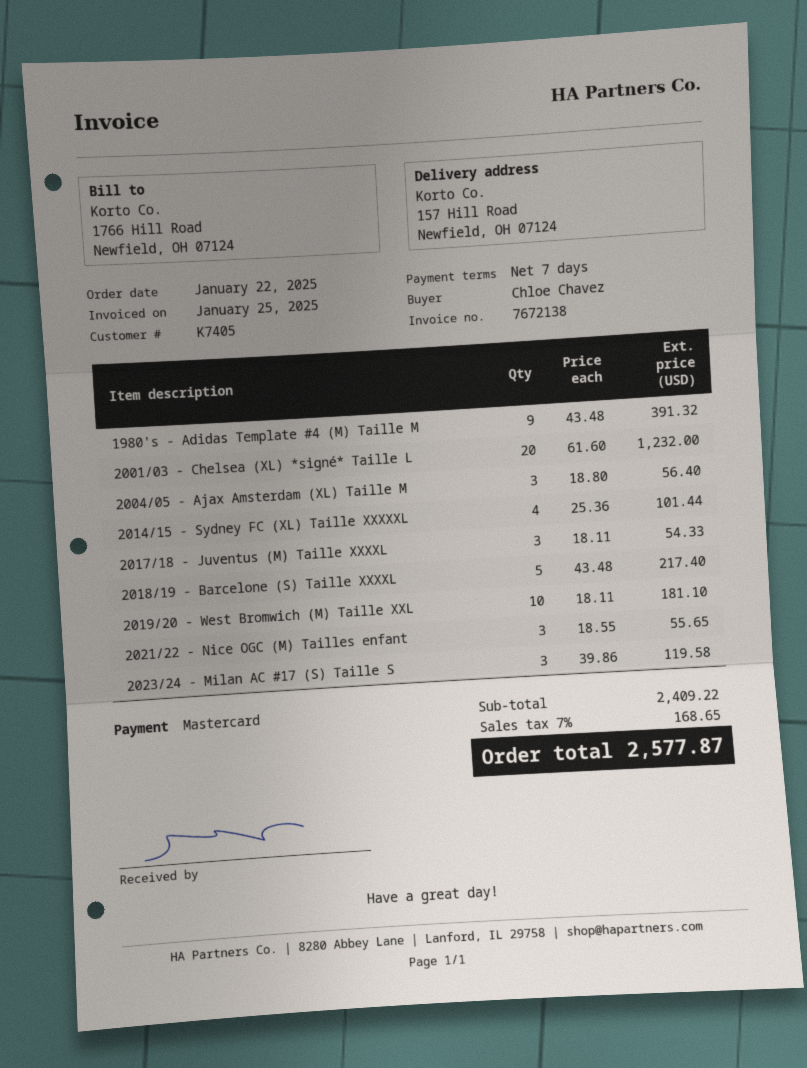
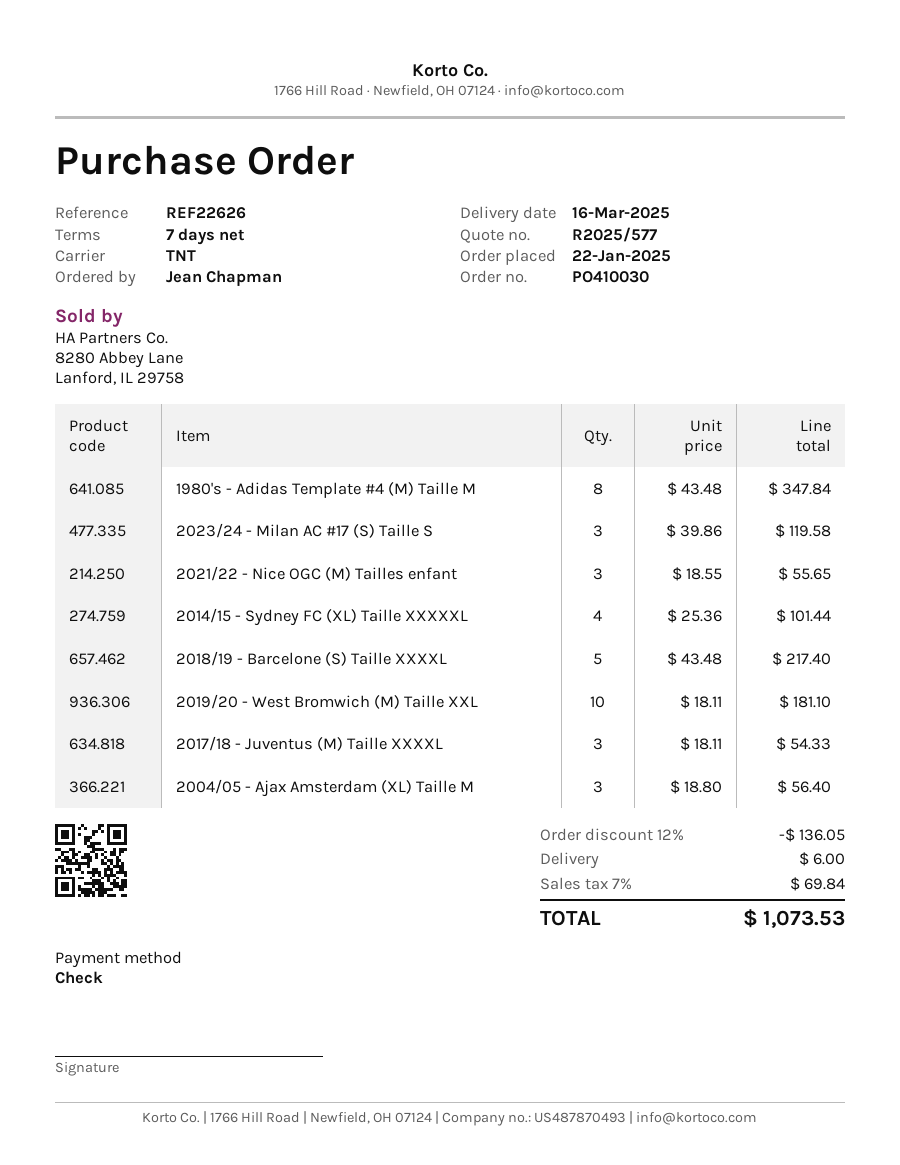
ordered by: Chloe Chavez -> Jean Chapman
payment method: Mastercard -> cheque
1980's - Adidas Template #4 (M) Taille M: 9 x 43.48 = 391.32 -> 8 x 43.48 = 347.84
2001/03 - Chelsea (XL) *signé* Taille L: 20 x 61.60 = 1232.00 -> none
discount: none -> 12% = 136.05
shipping: none -> 6.00
tax: 7% = 168.65 -> 7% = 69.84
total: 2577.87 -> 1073.53

